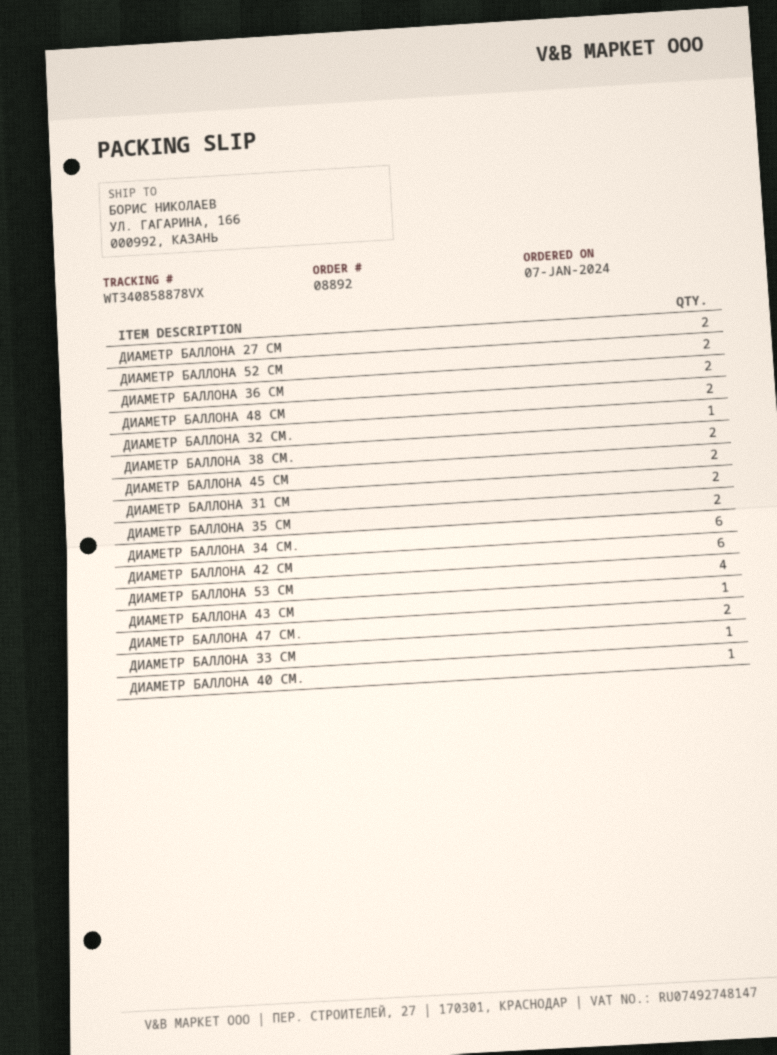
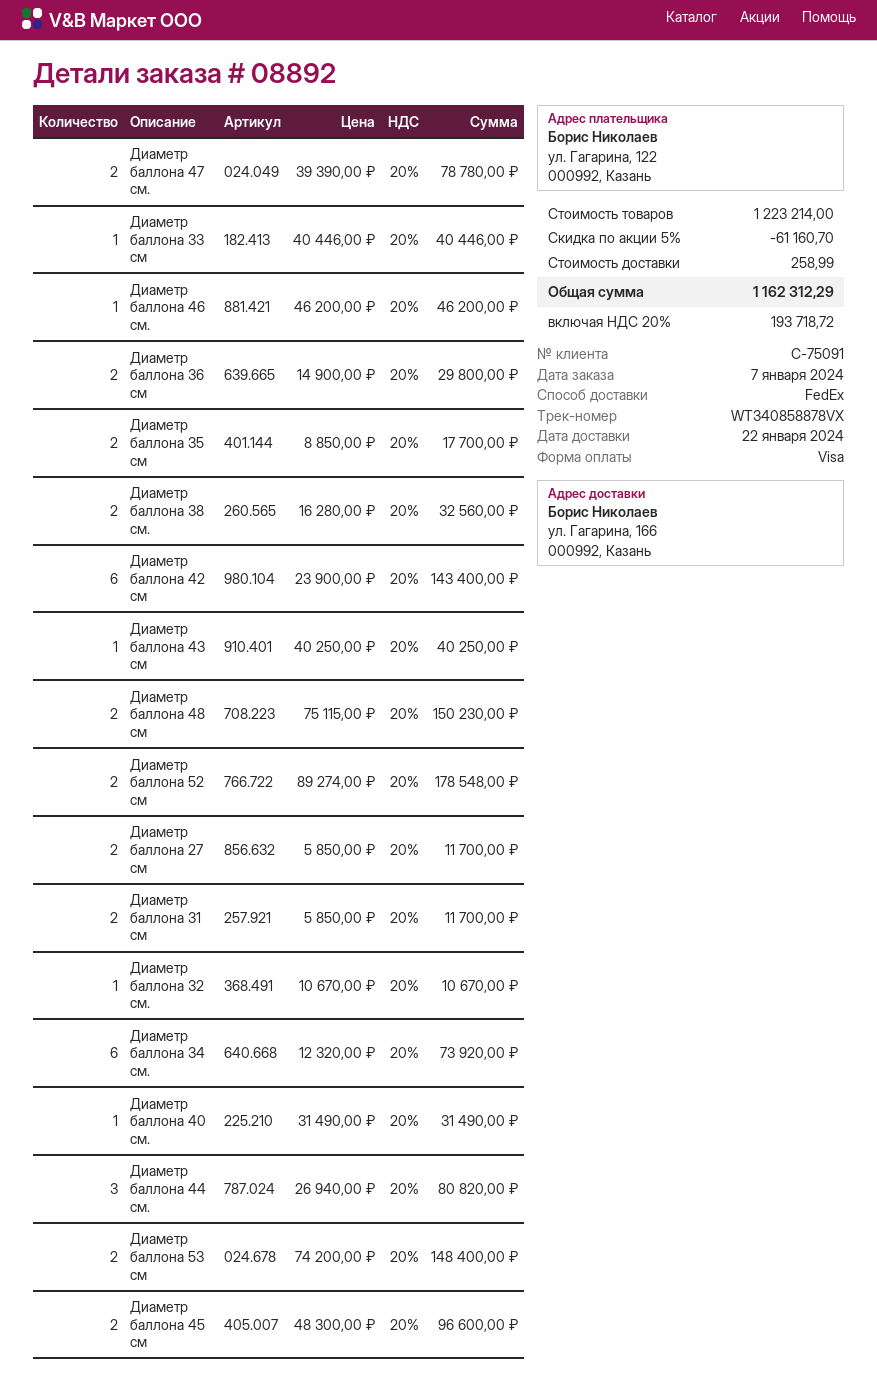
ДИАМЕТР БАЛЛОНА 53 СМ: 4 -> 2
Диаметр баллона 46 см.: none -> 1
Диаметр баллона 44 см.: none -> 3

